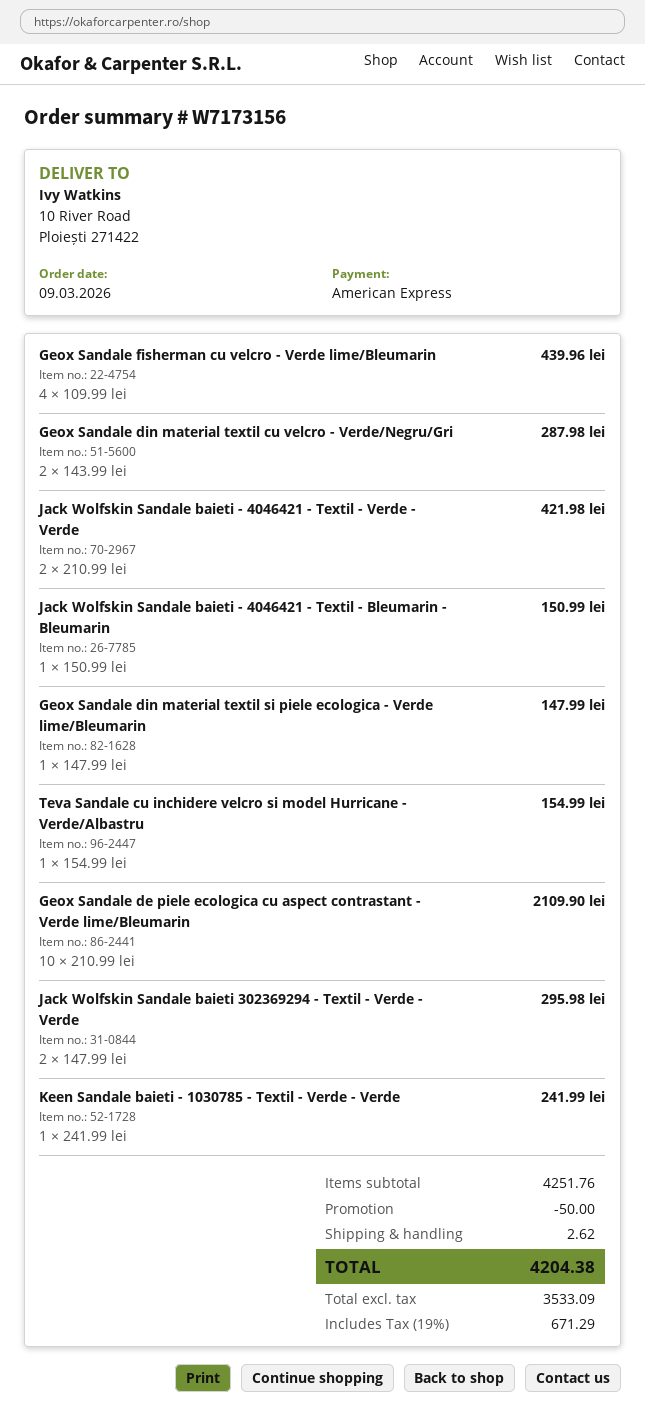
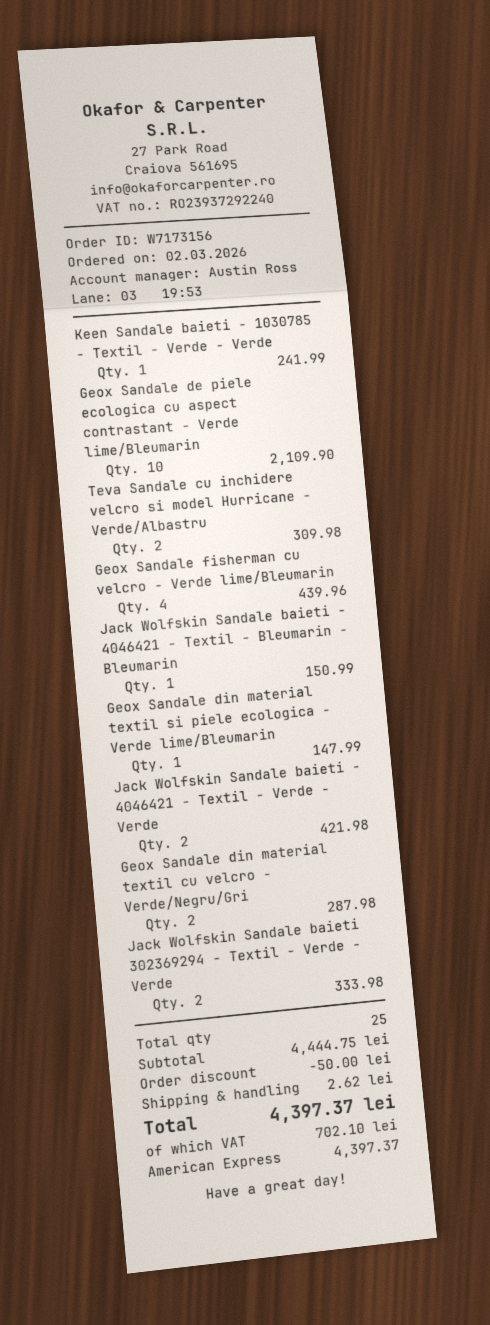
order date: 2026-03-09 -> 2026-03-02
Teva Sandale cu inchidere velcro si model Hurricane - Verde/Albastru: 1 for 154.99 -> 2 for 309.98
Jack Wolfskin Sandale baieti 302369294 - Textil - Verde - Verde: 2 for 295.98 -> 2 for 333.98
subtotal: 4251.76 -> 4444.75
tax: 671.29 -> 702.10
total: 4204.38 -> 4397.37

